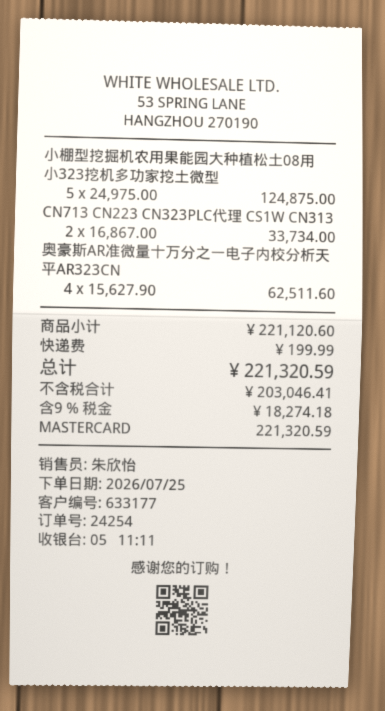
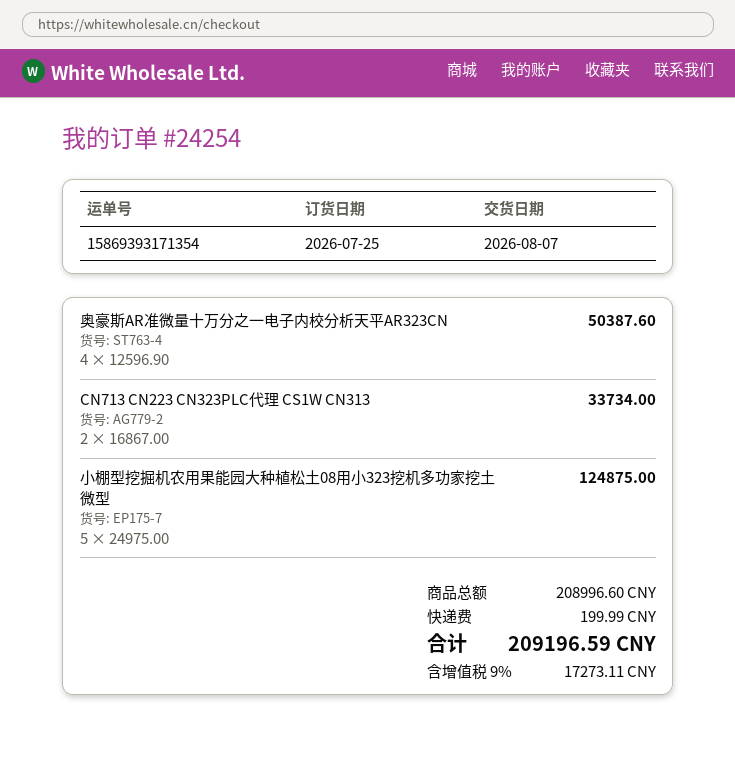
奥豪斯AR准微量十万分之一电子内校分析天平AR323CN: 4 x 15627.90 = 62511.60 -> 4 x 12596.90 = 50387.60
subtotal: 221120.60 -> 208996.60
tax: 9% = 18274.18 -> 9% = 17273.11
total: 221320.59 -> 209196.59

